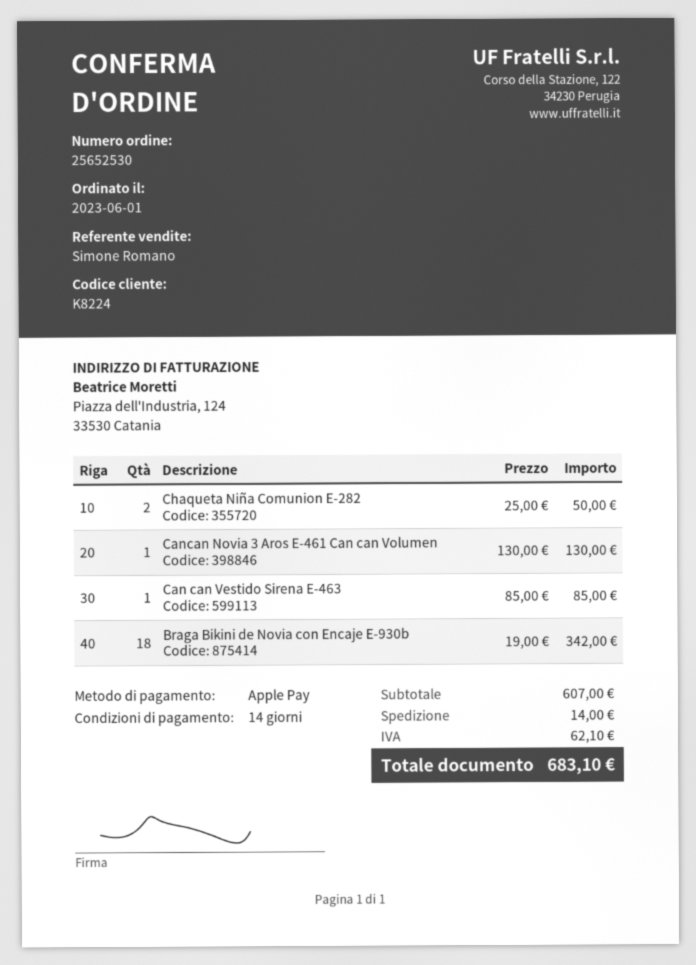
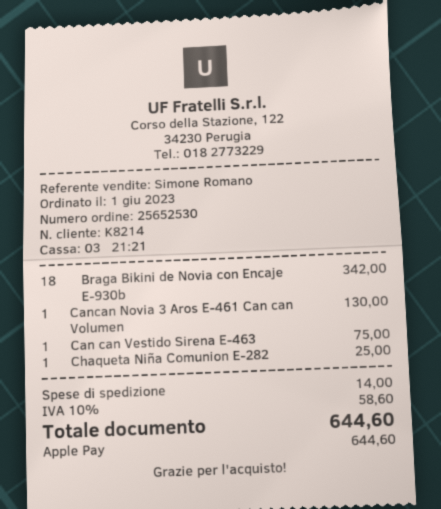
customer number: K8224 -> K8214
Chaqueta Niña Comunion E-282: 2 for 50.00 -> 1 for 25.00
Can can Vestido Sirena E-463: 1 for 85.00 -> 1 for 75.00
tax: 62.10 -> 58.60
total: 683.10 -> 644.60

